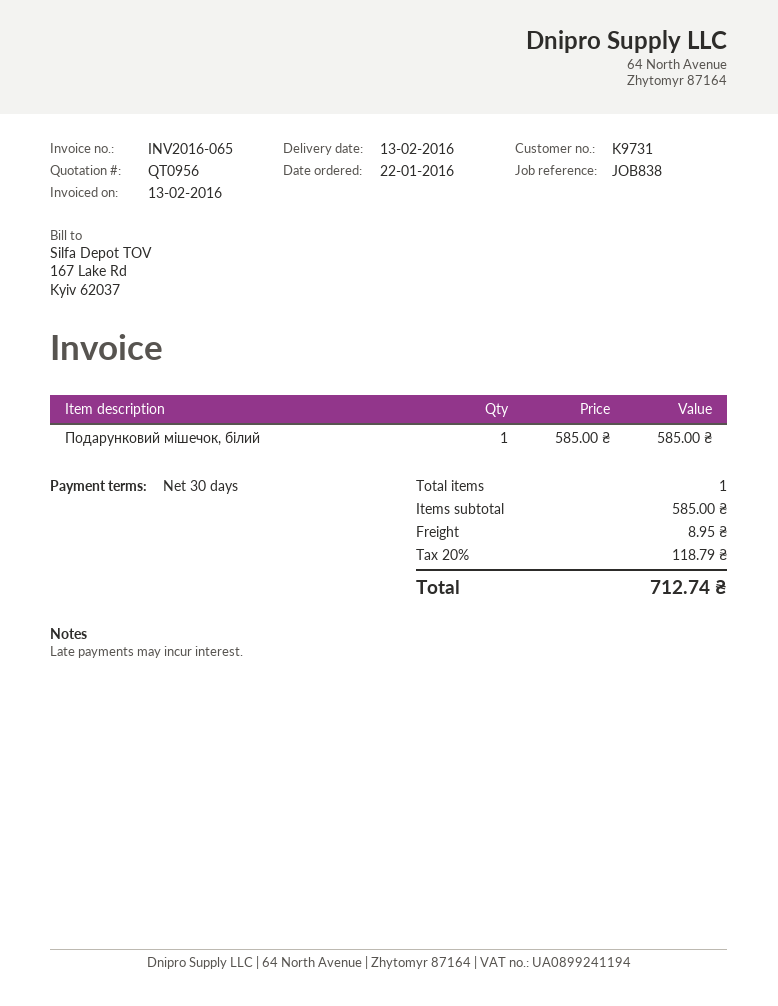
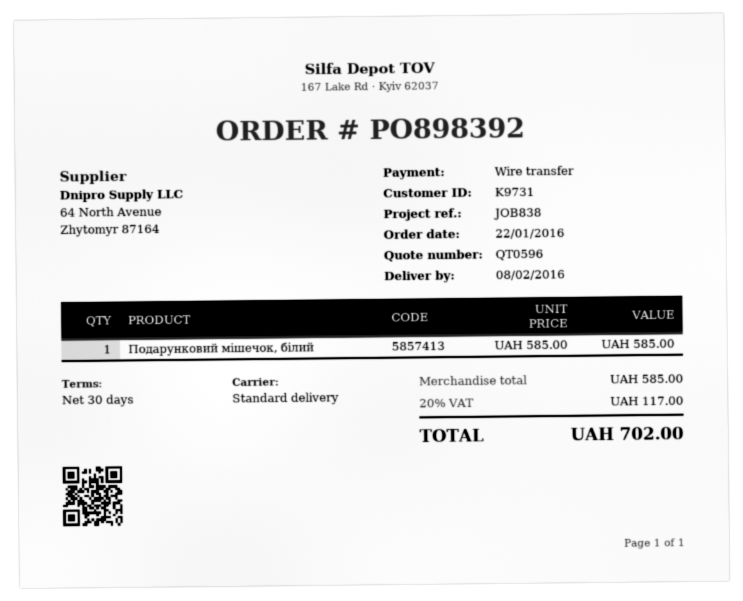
quote number: QT0956 -> QT0596
delivery date: 2016-02-13 -> 2016-02-08
shipping: 8.95 -> none
tax: 20% = 118.79 -> 20% = 117.00
total: 712.74 -> 702.00

